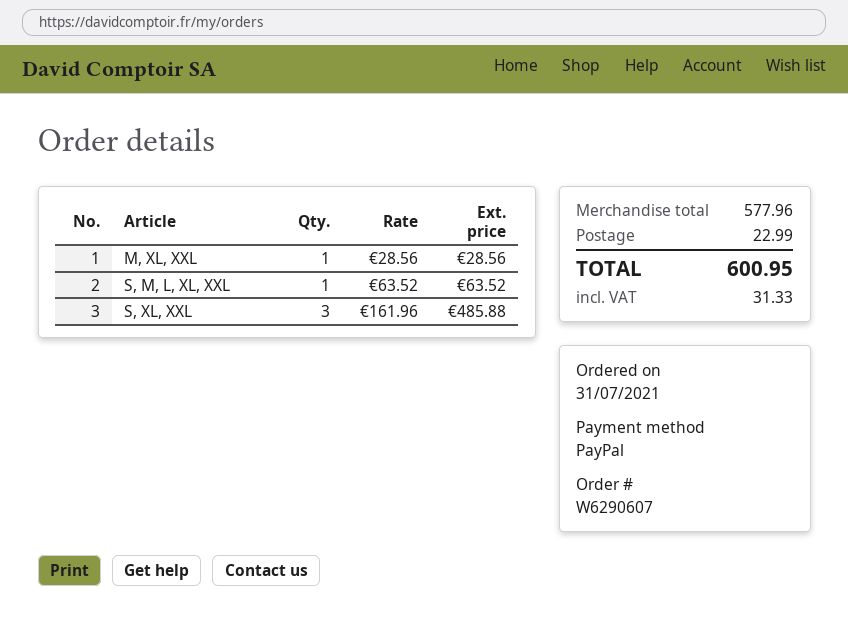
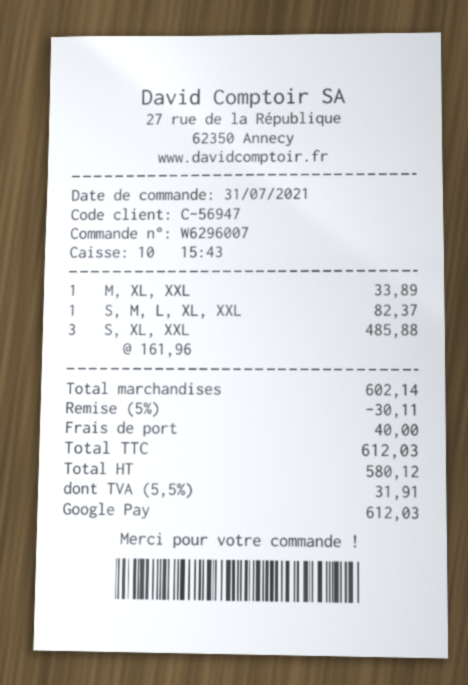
order number: W6290607 -> W6296007
payment method: PayPal -> Google Pay
M, XL, XXL: 1 x 28.56 = 28.56 -> 1 x 33.89 = 33.89
S, M, L, XL, XXL: 1 x 63.52 = 63.52 -> 1 x 82.37 = 82.37
subtotal: 577.96 -> 602.14
discount: none -> 5% = 30.11
shipping: 22.99 -> 40.00
tax: 31.33 -> 31.91
total: 600.95 -> 612.03

